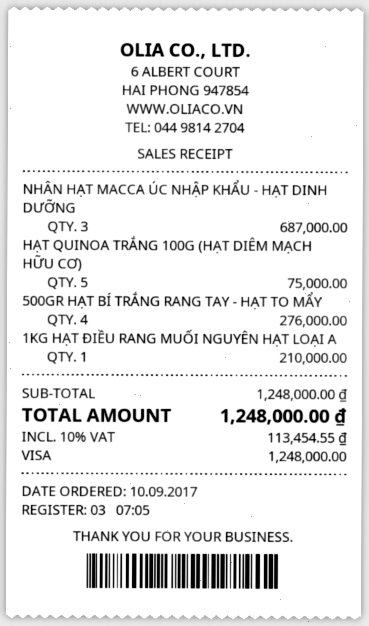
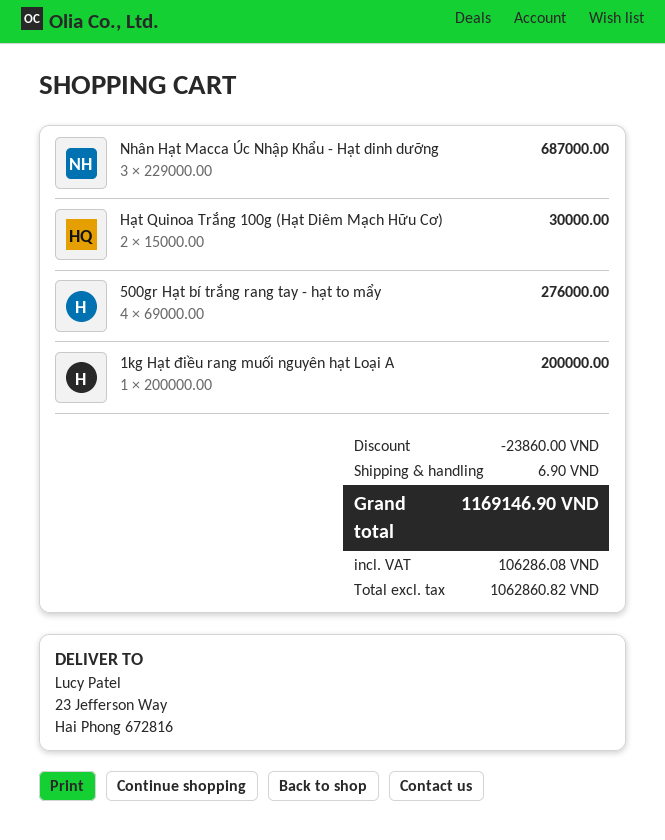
HẠT QUINOA TRẮNG 100G (HẠT DIÊM MẠCH HỮU CƠ): 5 for 75000.00 -> 2 for 30000.00
1KG HẠT ĐIỀU RANG MUỐI NGUYÊN HẠT LOẠI A: 1 for 210000.00 -> 1 for 200000.00
discount: none -> 23860.00
shipping: none -> 6.90
tax: 113454.55 -> 106286.08
total: 1248000.00 -> 1169146.90

